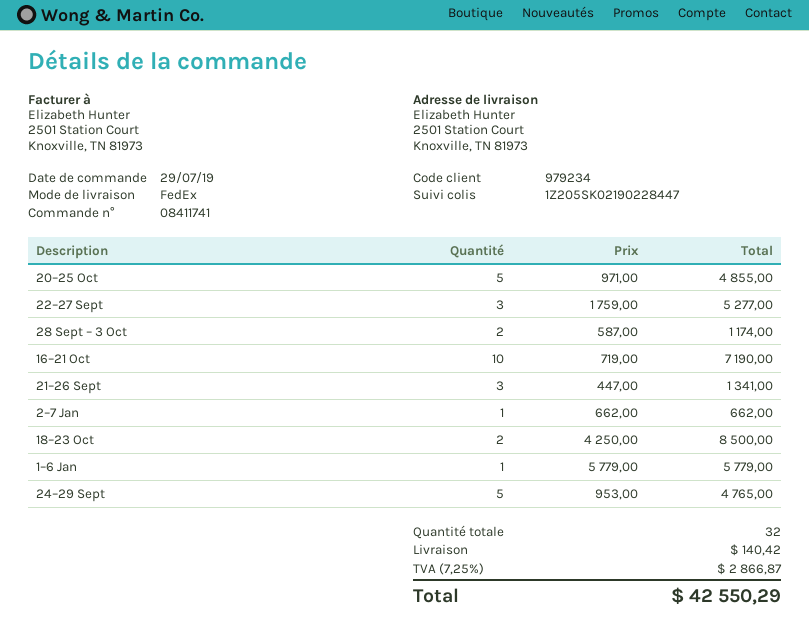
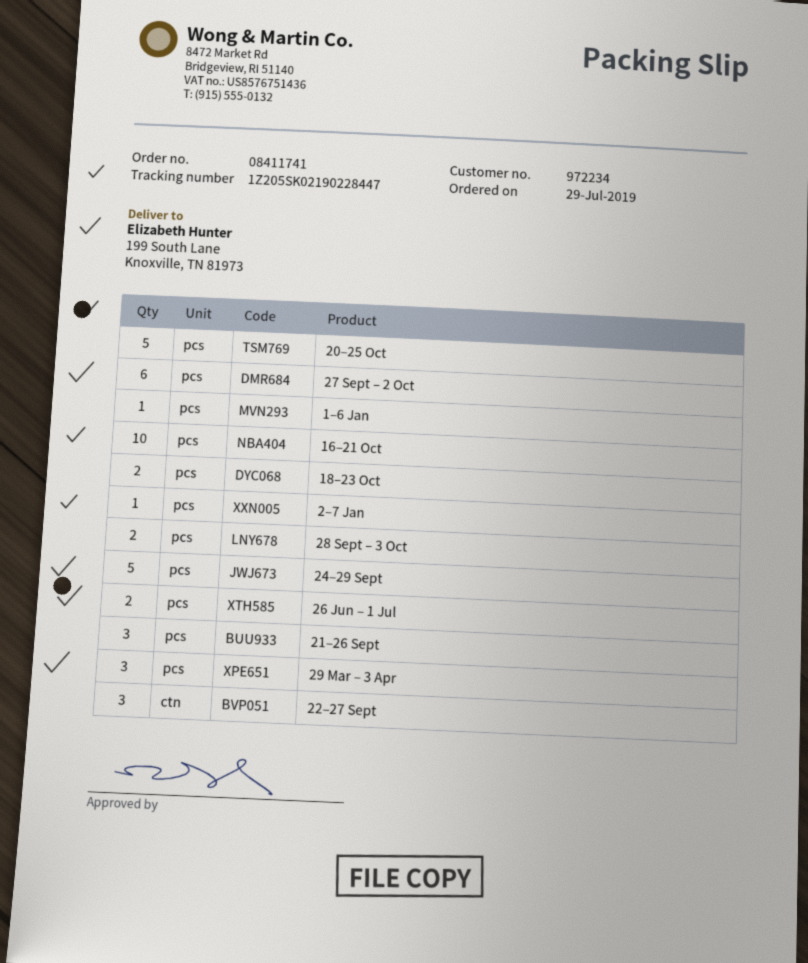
customer number: 979234 -> 972234
ship to: 2501 Station Court, Knoxville, TN 81973 -> 199 South Lane, Knoxville, TN 81973
27 Sept – 2 Oct: none -> 6
26 Jun – 1 Jul: none -> 2
29 Mar – 3 Apr: none -> 3

